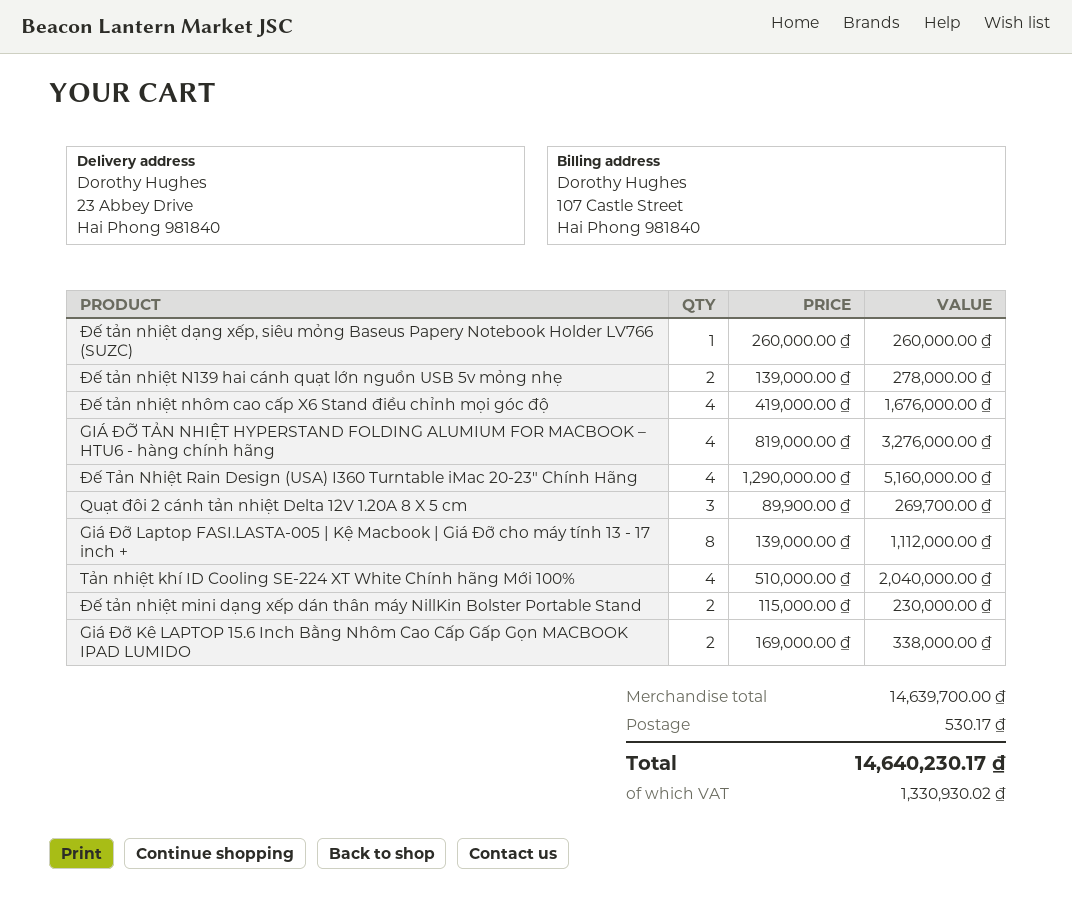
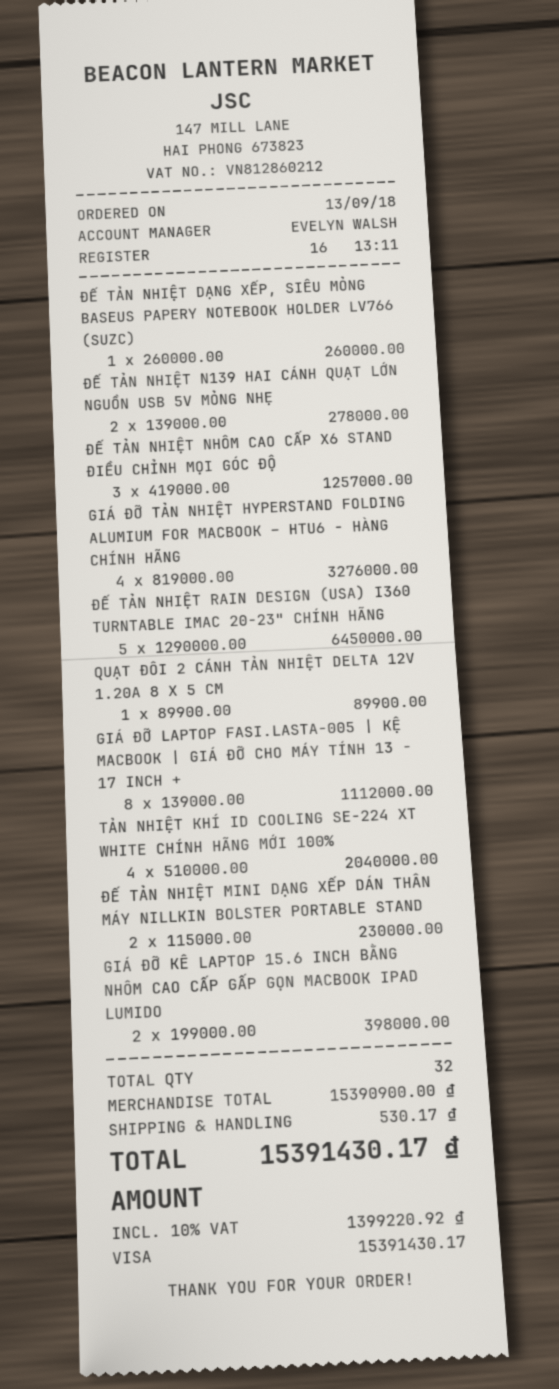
Đế tản nhiệt nhôm cao cấp X6 Stand điều chỉnh mọi góc độ: 4 x 419000.00 = 1676000.00 -> 3 x 419000.00 = 1257000.00
Đế Tản Nhiệt Rain Design (USA) I360 Turntable iMac 20-23" Chính Hãng: 4 x 1290000.00 = 5160000.00 -> 5 x 1290000.00 = 6450000.00
Quạt đôi 2 cánh tản nhiệt Delta 12V 1.20A 8 X 5 cm: 3 x 89900.00 = 269700.00 -> 1 x 89900.00 = 89900.00
Giá Đỡ Kê LAPTOP 15.6 Inch Bằng Nhôm Cao Cấp Gấp Gọn MACBOOK IPAD LUMIDO: 2 x 169000.00 = 338000.00 -> 2 x 199000.00 = 398000.00
subtotal: 14639700.00 -> 15390900.00
tax: 1330930.02 -> 1399220.92
total: 14640230.17 -> 15391430.17

